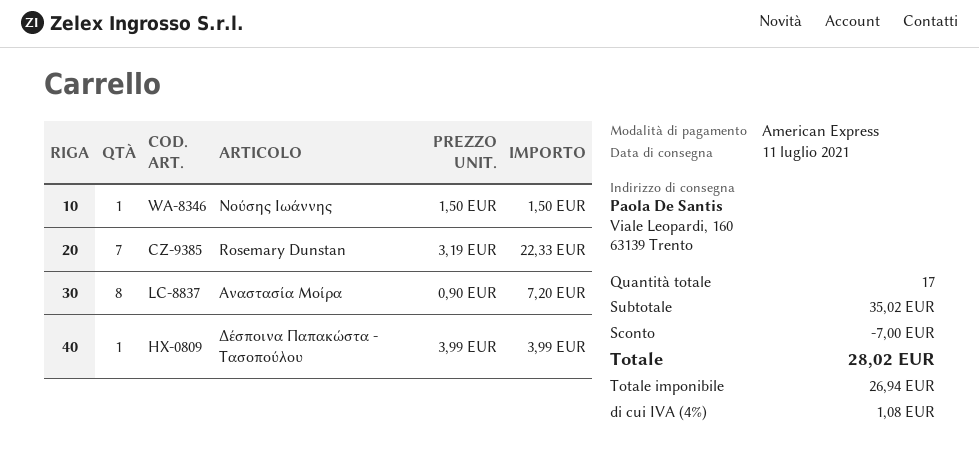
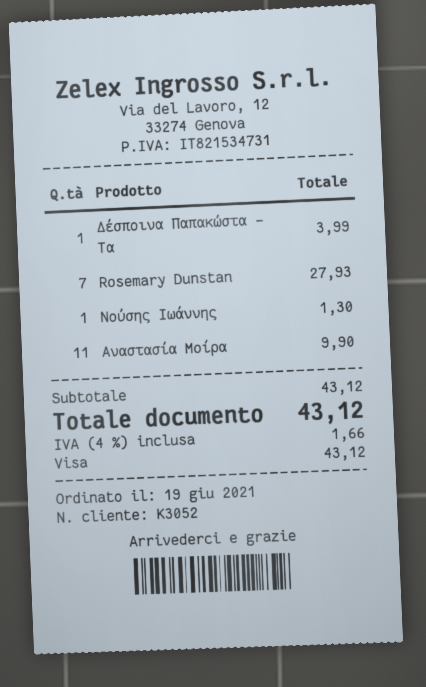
payment method: American Express -> Visa
Νούσης Ιωάννης: 1 for 1.50 -> 1 for 1.30
Rosemary Dunstan: 7 for 22.33 -> 7 for 27.93
Αναστασία Μοίρα: 8 for 7.20 -> 11 for 9.90
subtotal: 35.02 -> 43.12
discount: 7.00 -> none
tax: 4% = 1.08 -> 4% = 1.66
total: 28.02 -> 43.12

